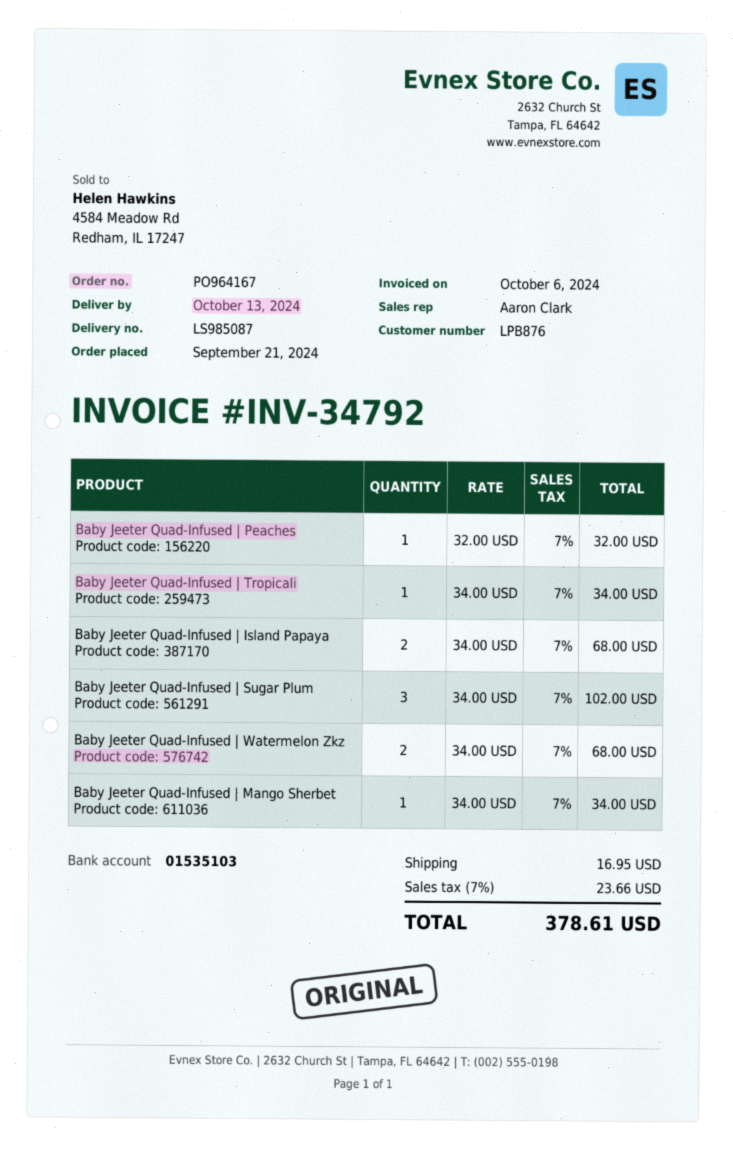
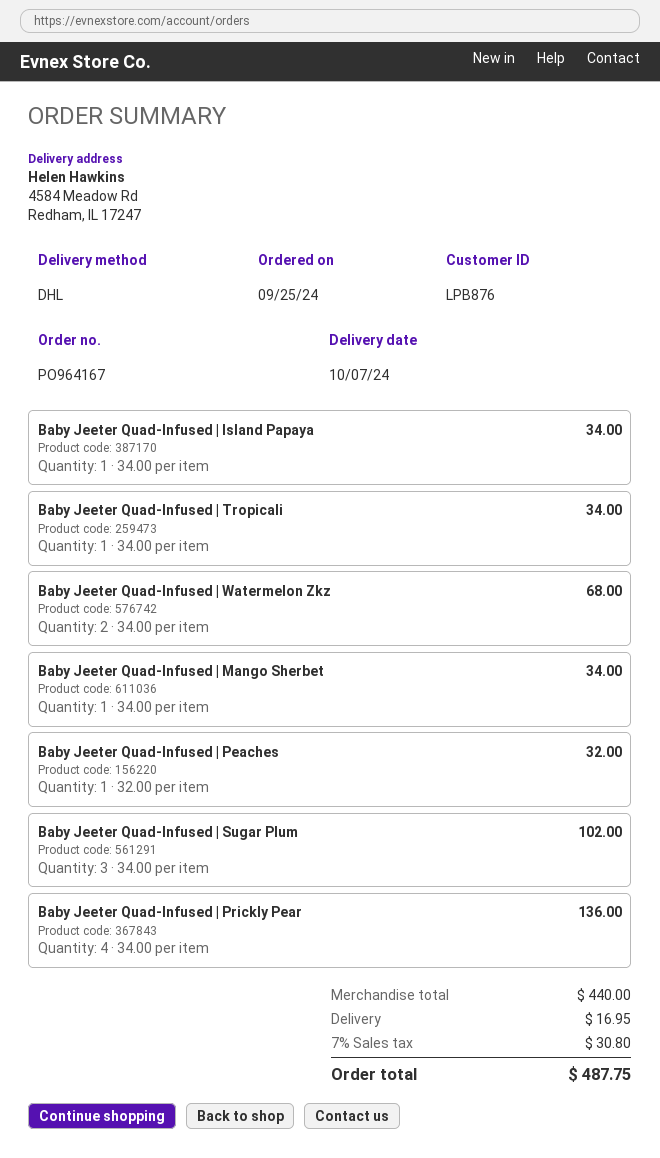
order date: 2024-09-21 -> 2024-09-25
delivery date: 2024-10-13 -> 2024-10-07
Baby Jeeter Quad-Infused | Island Papaya: 2 x 34.00 = 68.00 -> 1 x 34.00 = 34.00
Baby Jeeter Quad-Infused | Prickly Pear: none -> 4 x 34.00 = 136.00
tax: 7% = 23.66 -> 7% = 30.80
total: 378.61 -> 487.75

